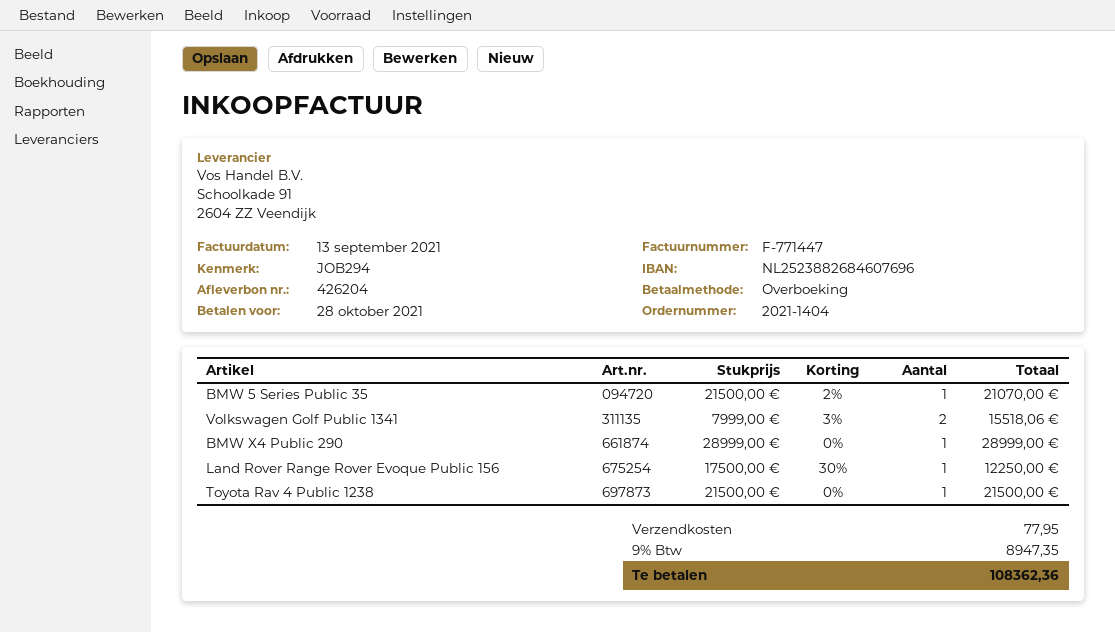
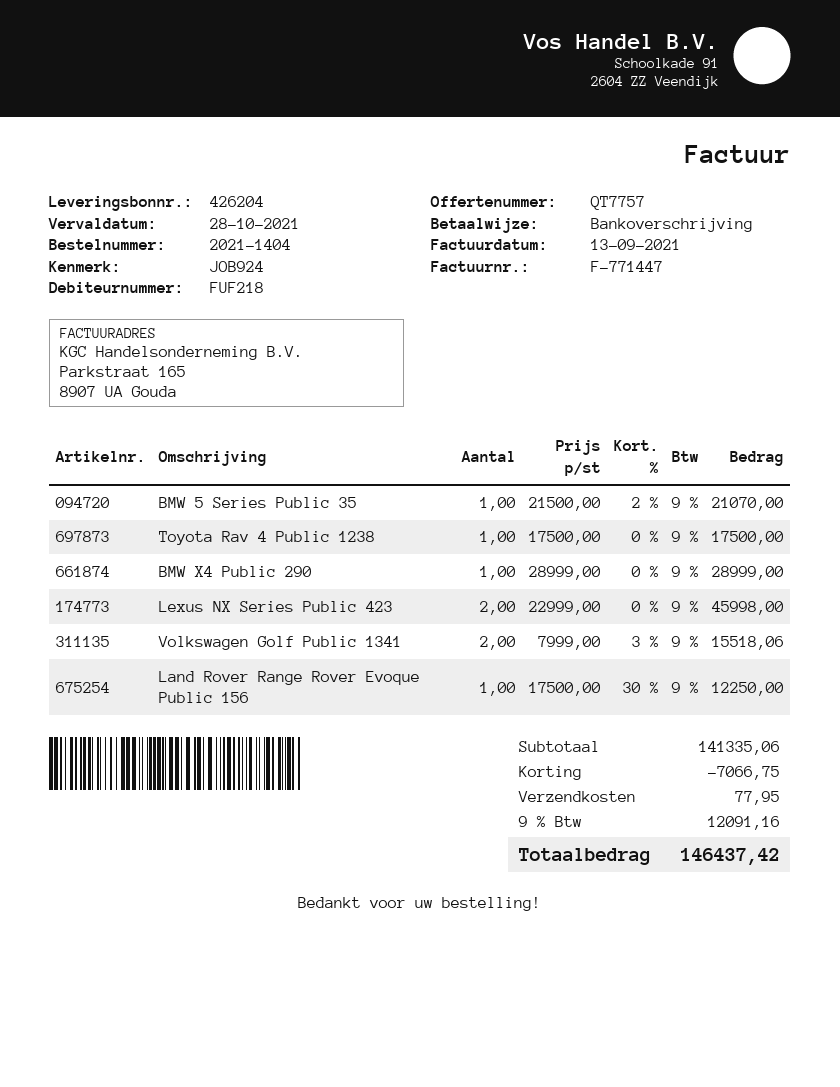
reference: JOB294 -> JOB924
Toyota Rav 4 Public 1238: 1 x 21500.00 = 21500.00 -> 1 x 17500.00 = 17500.00
Lexus NX Series Public 423: none -> 2 x 22999.00 = 45998.00
discount: none -> 7066.75
tax: 9% = 8947.35 -> 9% = 12091.16
total: 108362.36 -> 146437.42

